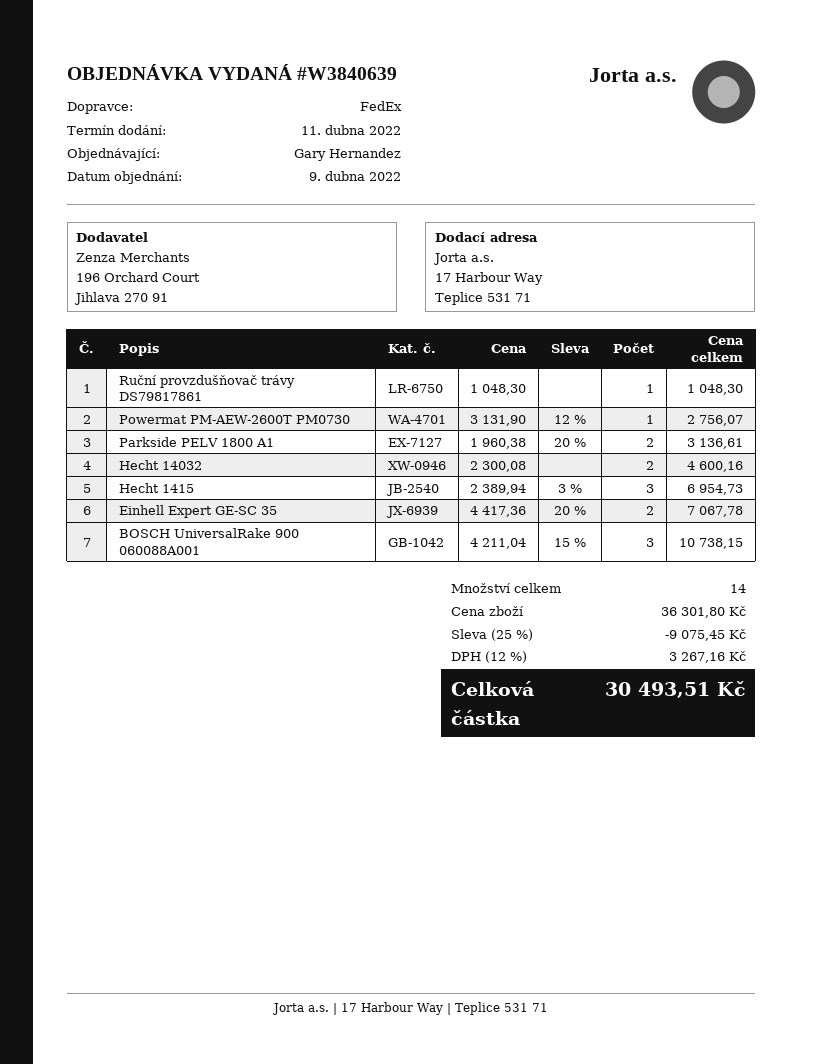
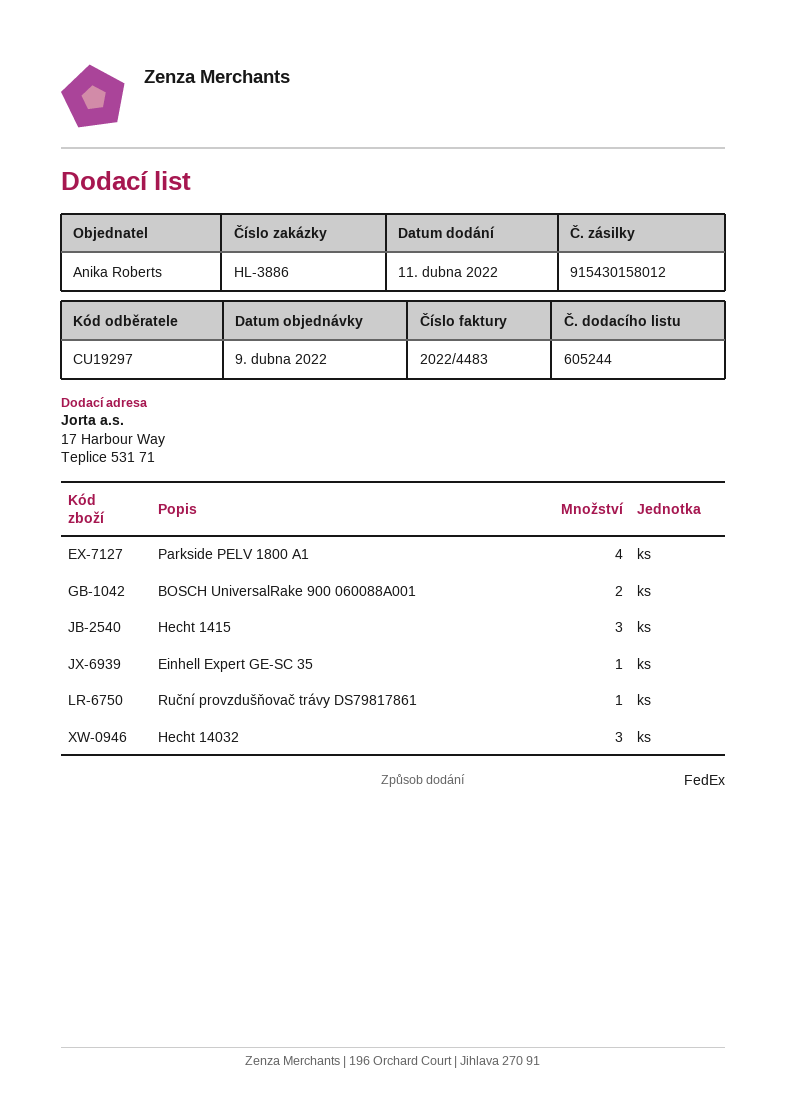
ordered by: Gary Hernandez -> Anika Roberts
Powermat PM-AEW-2600T PM0730: 1 -> none
Parkside PELV 1800 A1: 2 -> 4
Hecht 14032: 2 -> 3
Einhell Expert GE-SC 35: 2 -> 1
BOSCH UniversalRake 900 060088A001: 3 -> 2

